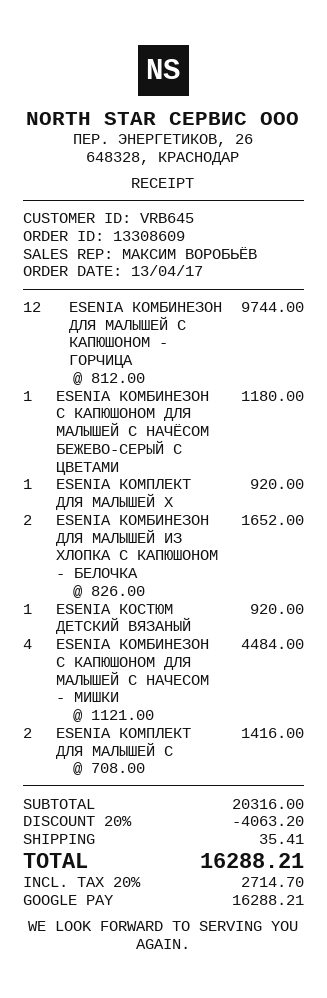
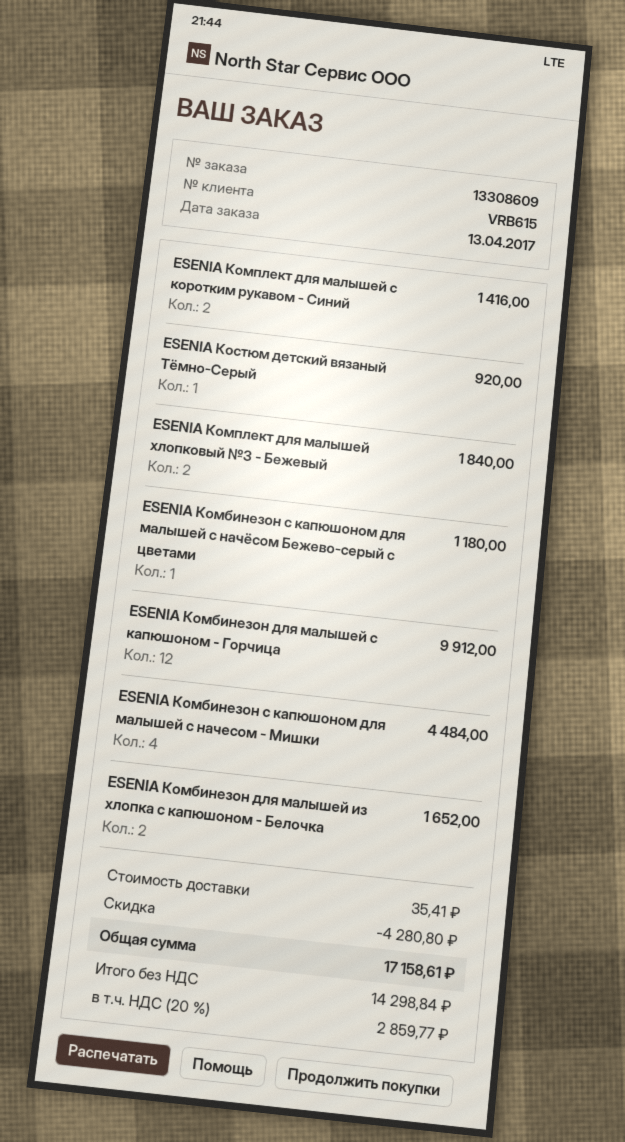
customer number: VRB645 -> VRB615
ESENIA КОМБИНЕЗОН ДЛЯ МАЛЫШЕЙ С КАПЮШОНОМ - ГОРЧИЦА: 12 for 9744.00 -> 12 for 9912.00
ESENIA КОМПЛЕКТ ДЛЯ МАЛЫШЕЙ Х: 1 for 920.00 -> 2 for 1840.00
discount: 4063.20 -> 4280.80
tax: 20% = 2714.70 -> 20% = 2859.77
total: 16288.21 -> 17158.61

